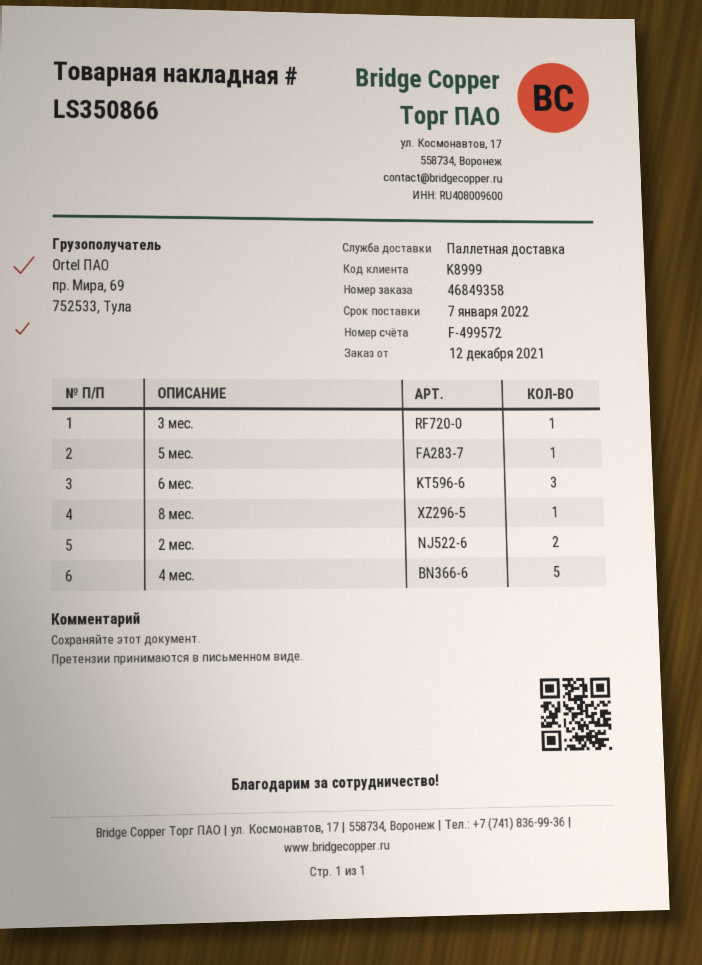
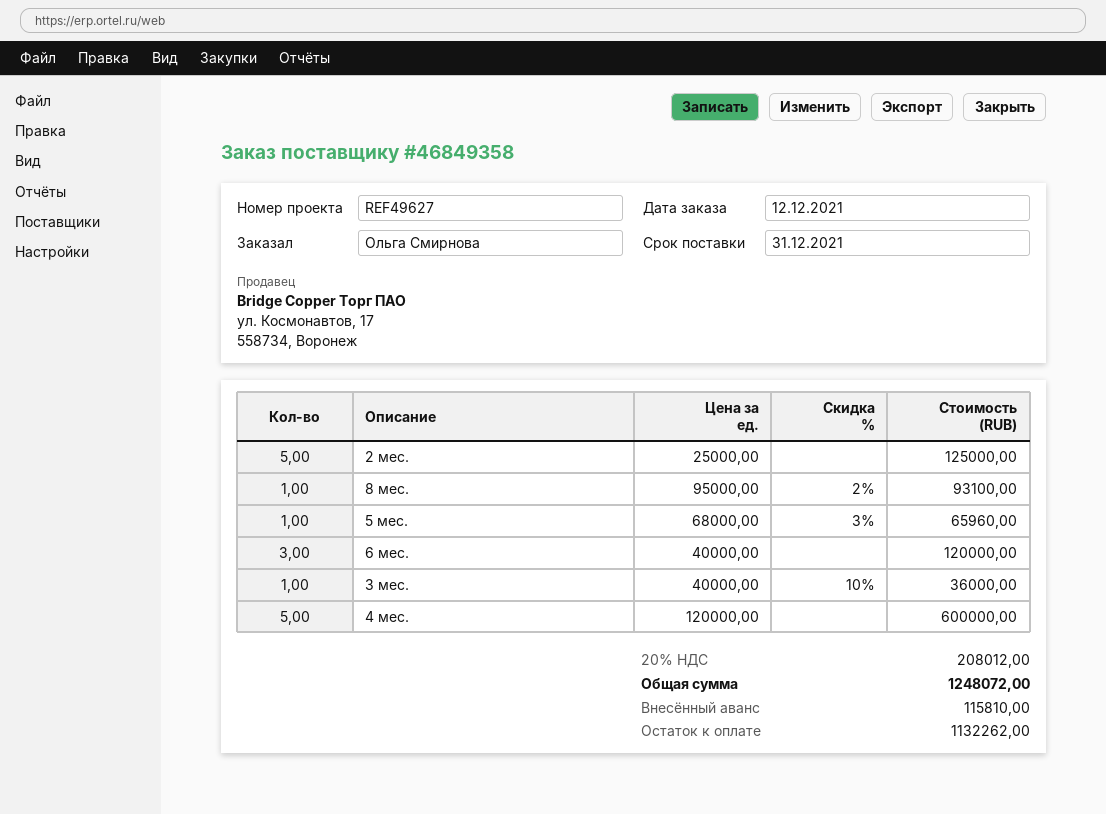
delivery date: 2022-01-07 -> 2021-12-31
2 мес.: 2 -> 5

